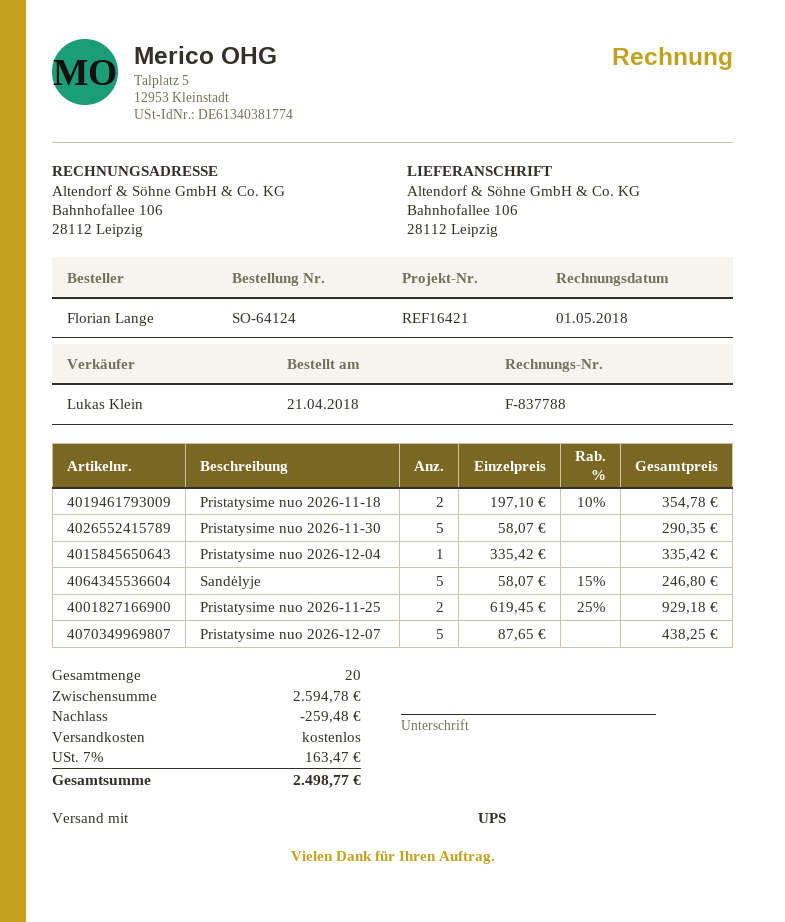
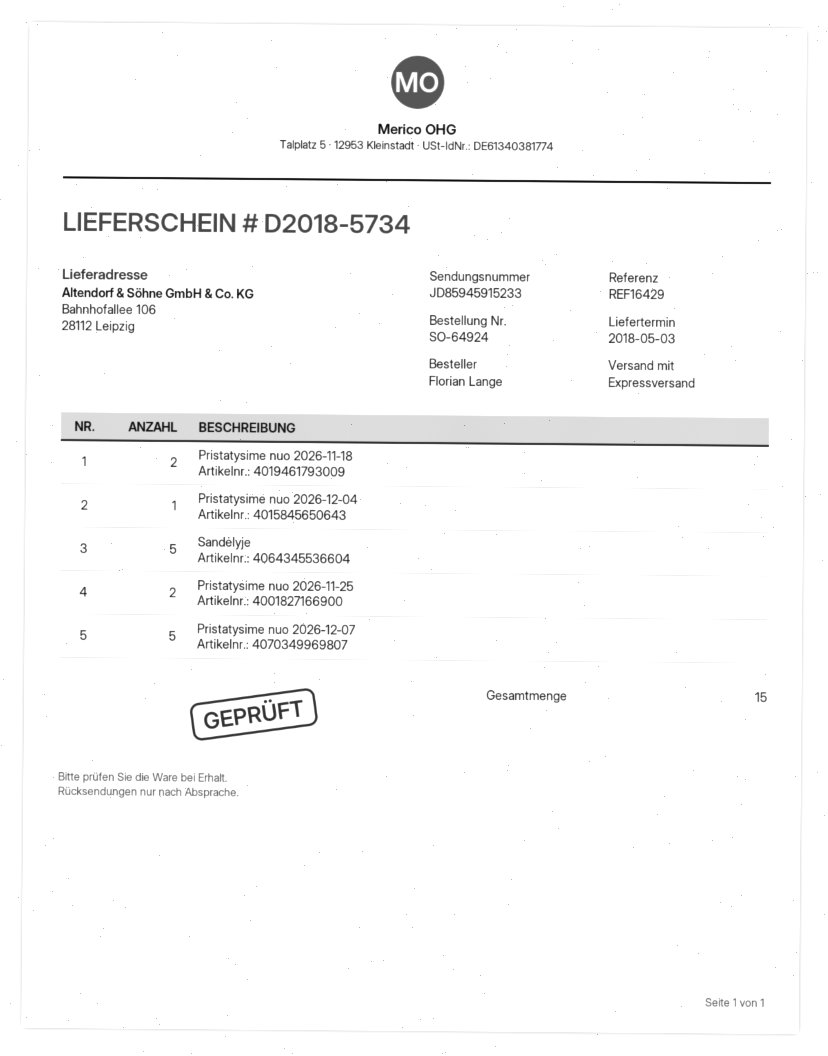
order number: SO-64124 -> SO-64924
reference: REF16421 -> REF16429
shipping method: UPS -> express
Pristatysime nuo 2026‑11‑30: 5 -> none
total quantity: 20 -> 15

